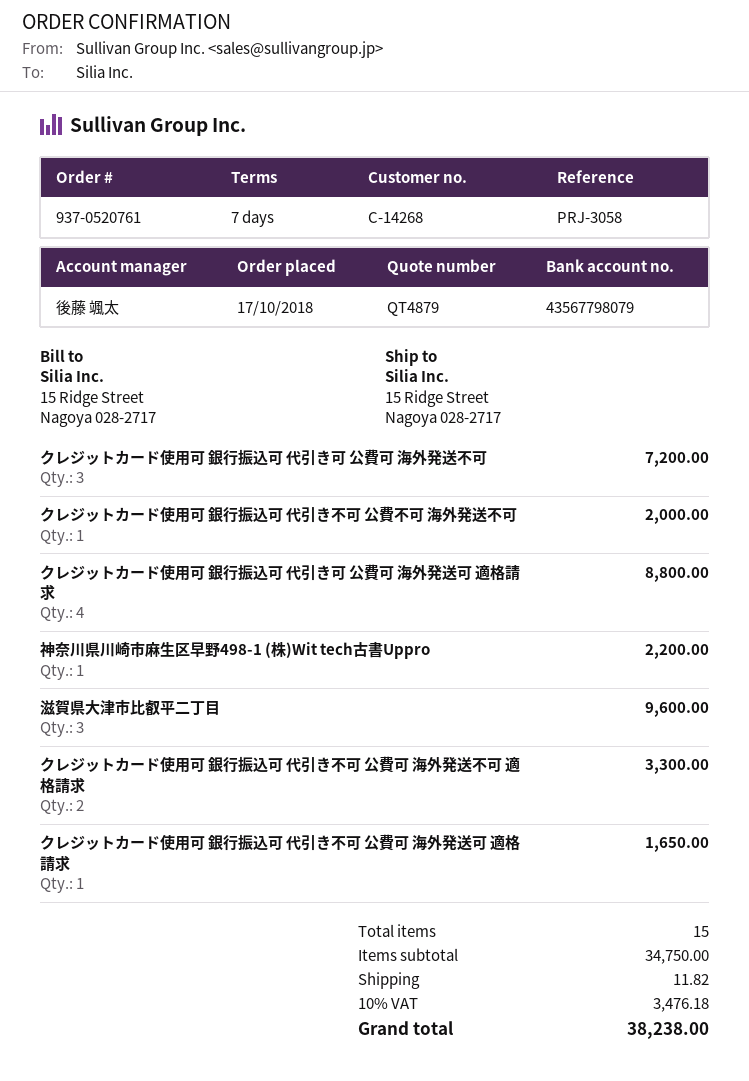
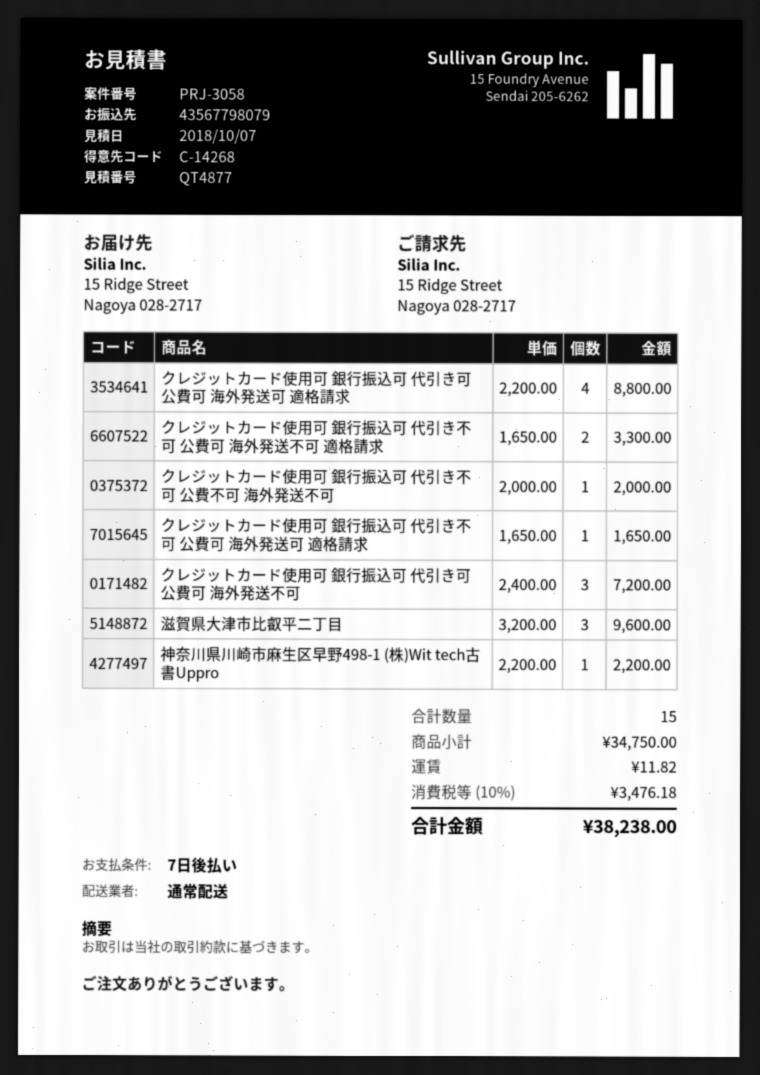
quote number: QT4879 -> QT4877

